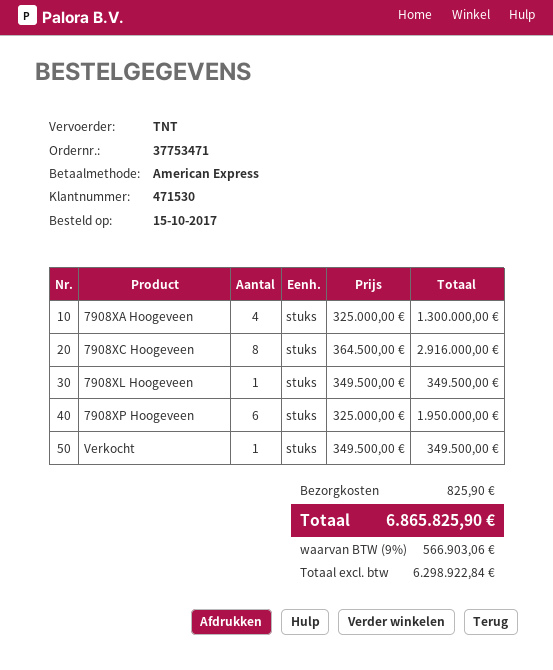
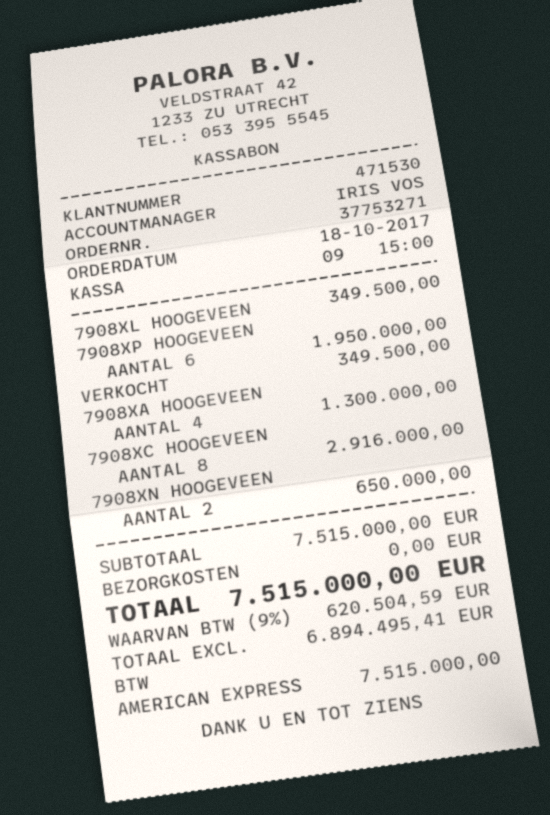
order number: 37753471 -> 37753271
order date: 2017-10-15 -> 2017-10-18
7908XN HOOGEVEEN: none -> 2 for 650000.00
shipping: 825.90 -> 0.00
net: 6298922.84 -> 6894495.41
tax: 9% = 566903.06 -> 9% = 620504.59
total: 6865825.90 -> 7515000.00

